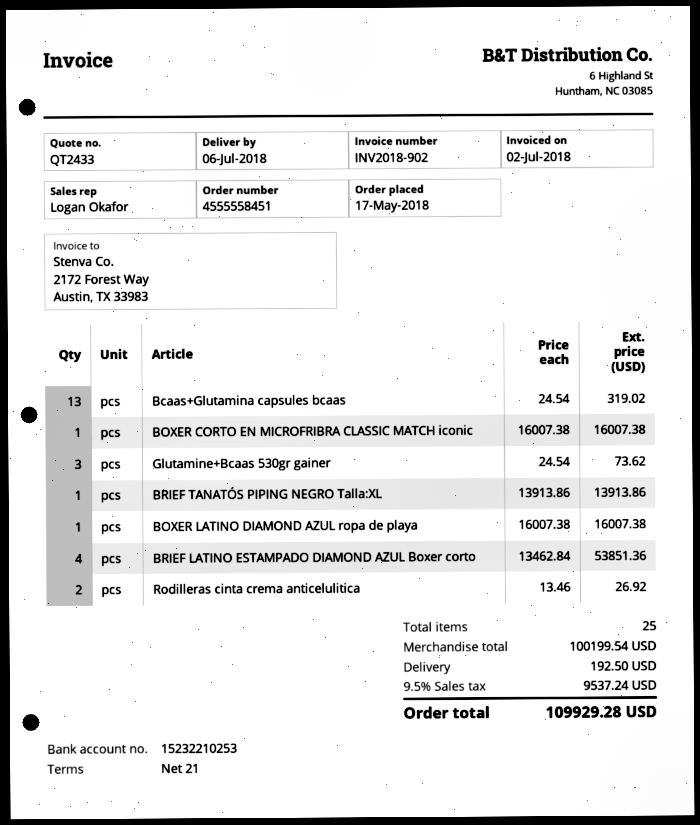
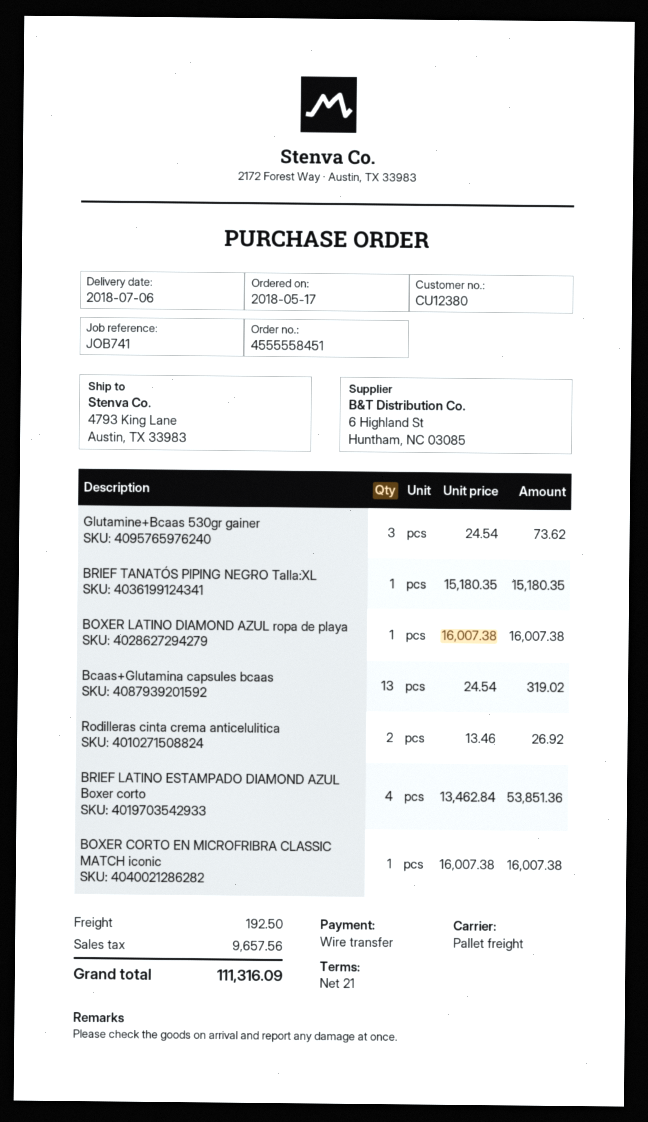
BRIEF TANATÓS PIPING NEGRO Talla:XL: 1 x 13913.86 = 13913.86 -> 1 x 15180.35 = 15180.35
tax: 9537.24 -> 9657.56
total: 109929.28 -> 111316.09

